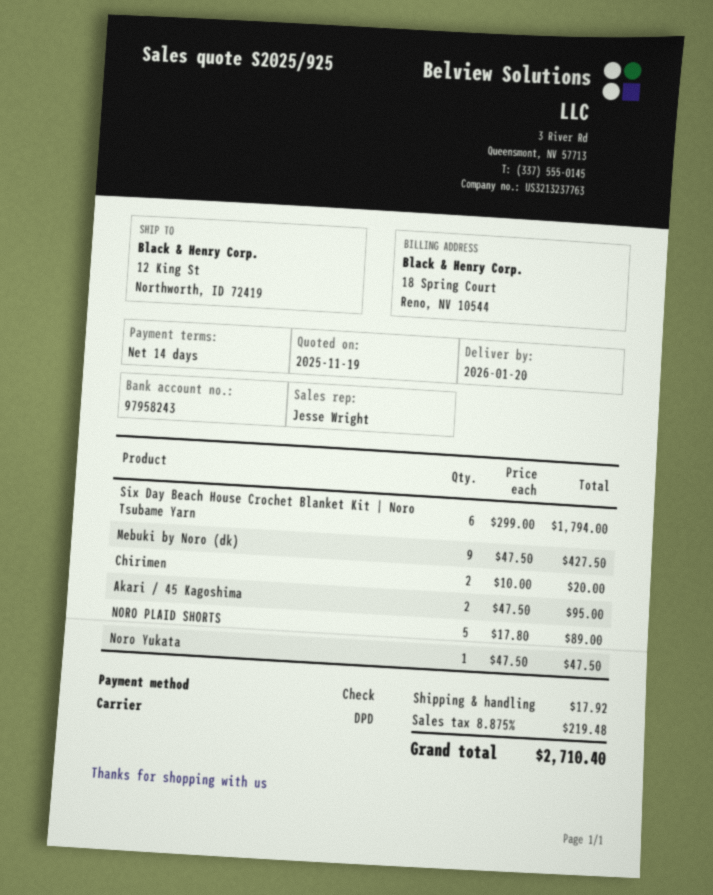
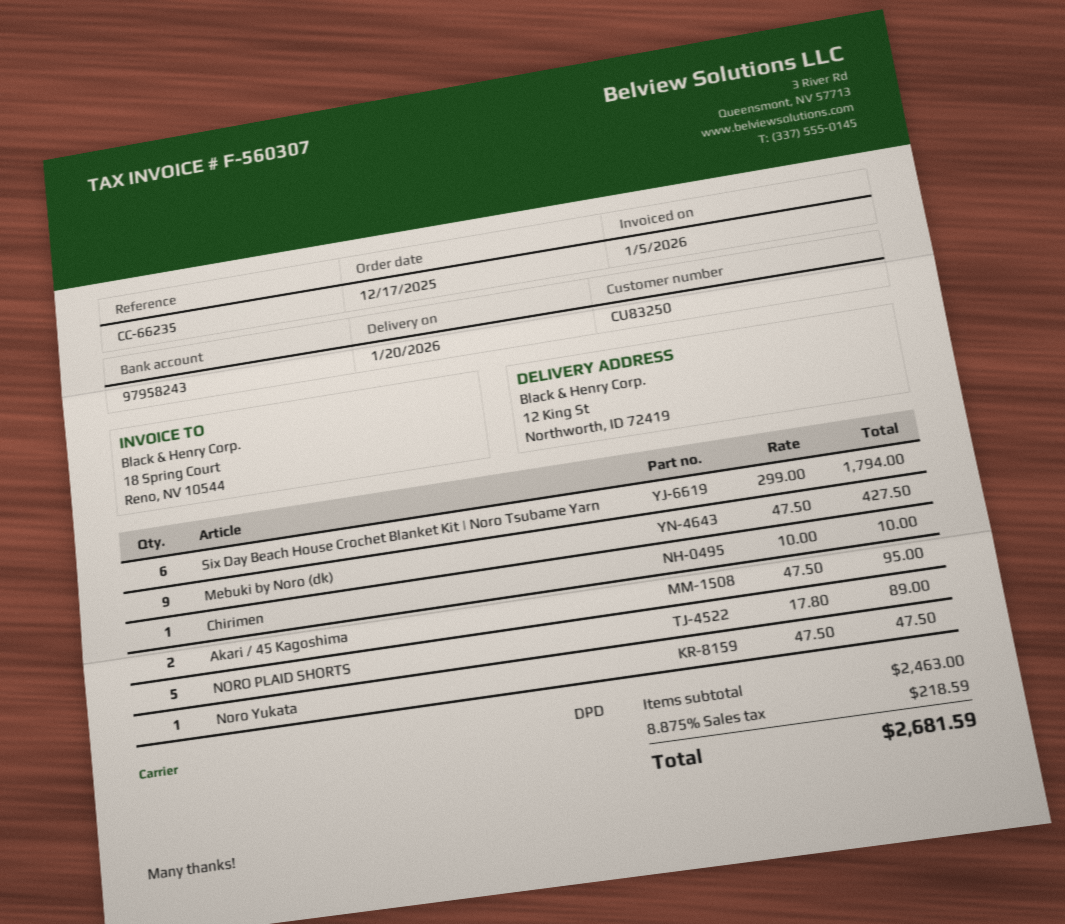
Chirimen: 2 x 10.00 = 20.00 -> 1 x 10.00 = 10.00
shipping: 17.92 -> none
tax: 8.875% = 219.48 -> 8.875% = 218.59
total: 2710.40 -> 2681.59

